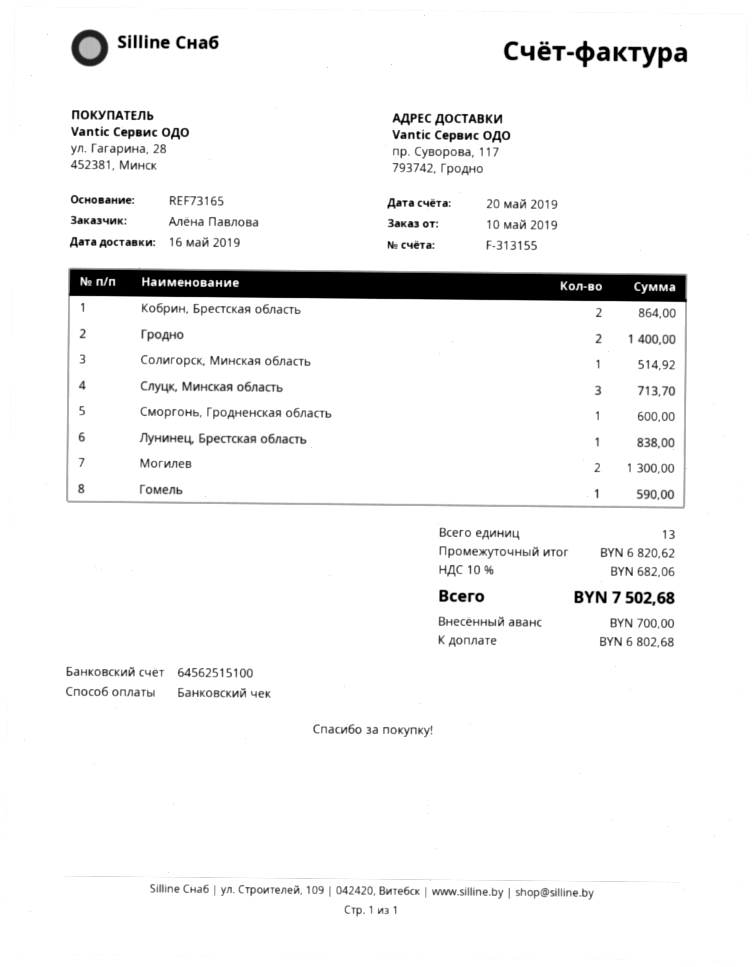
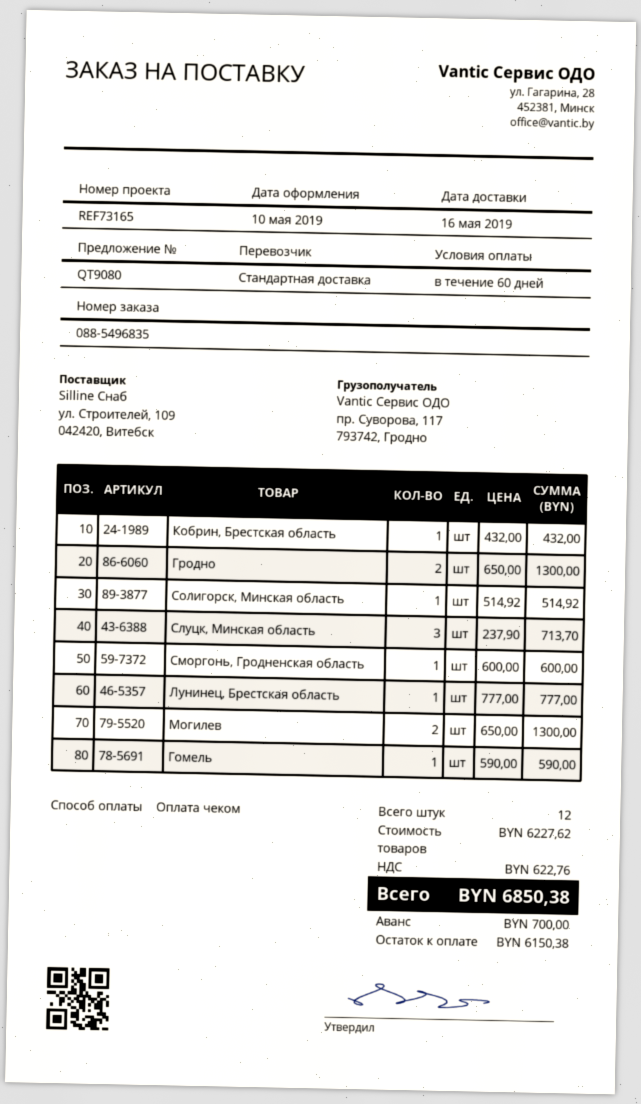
Кобрин, Брестская область: 2 for 864.00 -> 1 for 432.00
Гродно: 2 for 1400.00 -> 2 for 1300.00
Лунинец, Брестская область: 1 for 838.00 -> 1 for 777.00
total quantity: 13 -> 12
subtotal: 6820.62 -> 6227.62
tax: 682.06 -> 622.76
total: 7502.68 -> 6850.38
balance: 6802.68 -> 6150.38

